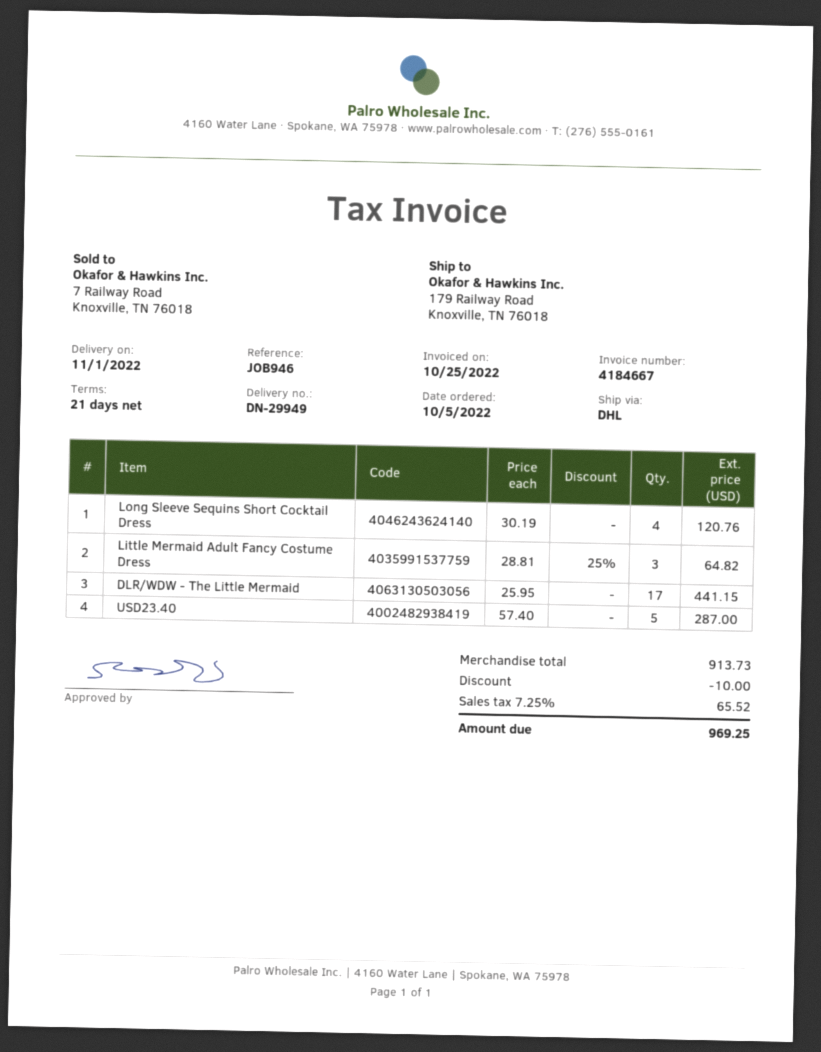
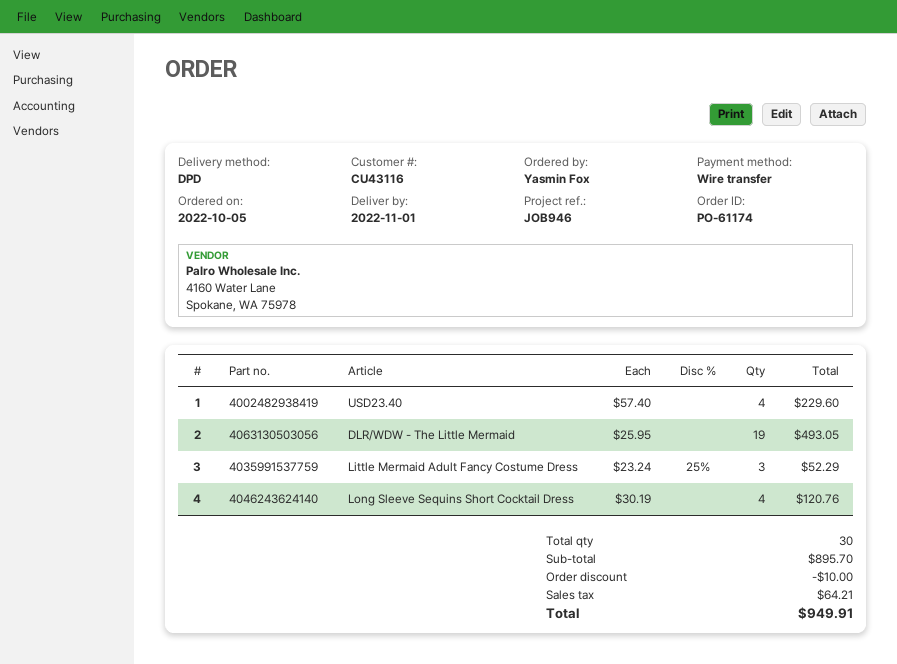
shipping method: DHL -> DPD
Little Mermaid Adult Fancy Costume Dress: 3 x 28.81 - 25% = 64.82 -> 3 x 23.24 - 25% = 52.29
DLR/WDW - The Little Mermaid: 17 x 25.95 = 441.15 -> 19 x 25.95 = 493.05
USD23.40: 5 x 57.40 = 287.00 -> 4 x 57.40 = 229.60
subtotal: 913.73 -> 895.70
tax: 65.52 -> 64.21
total: 969.25 -> 949.91

